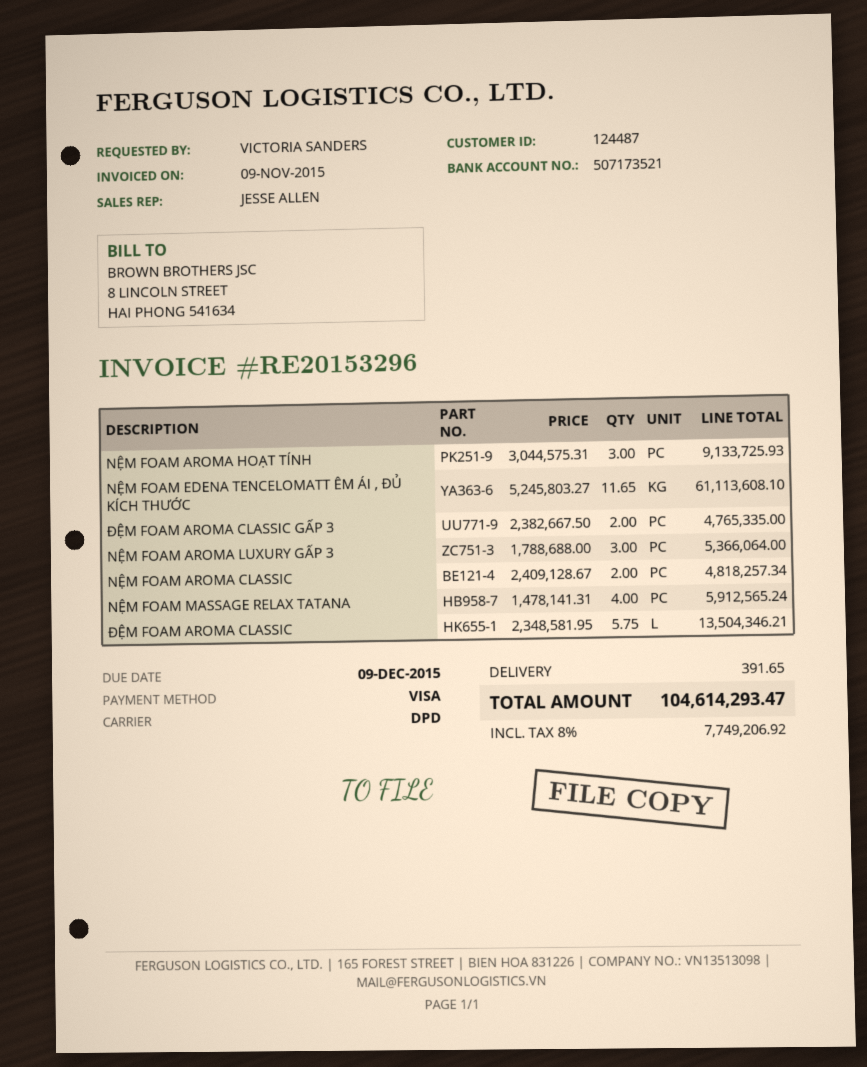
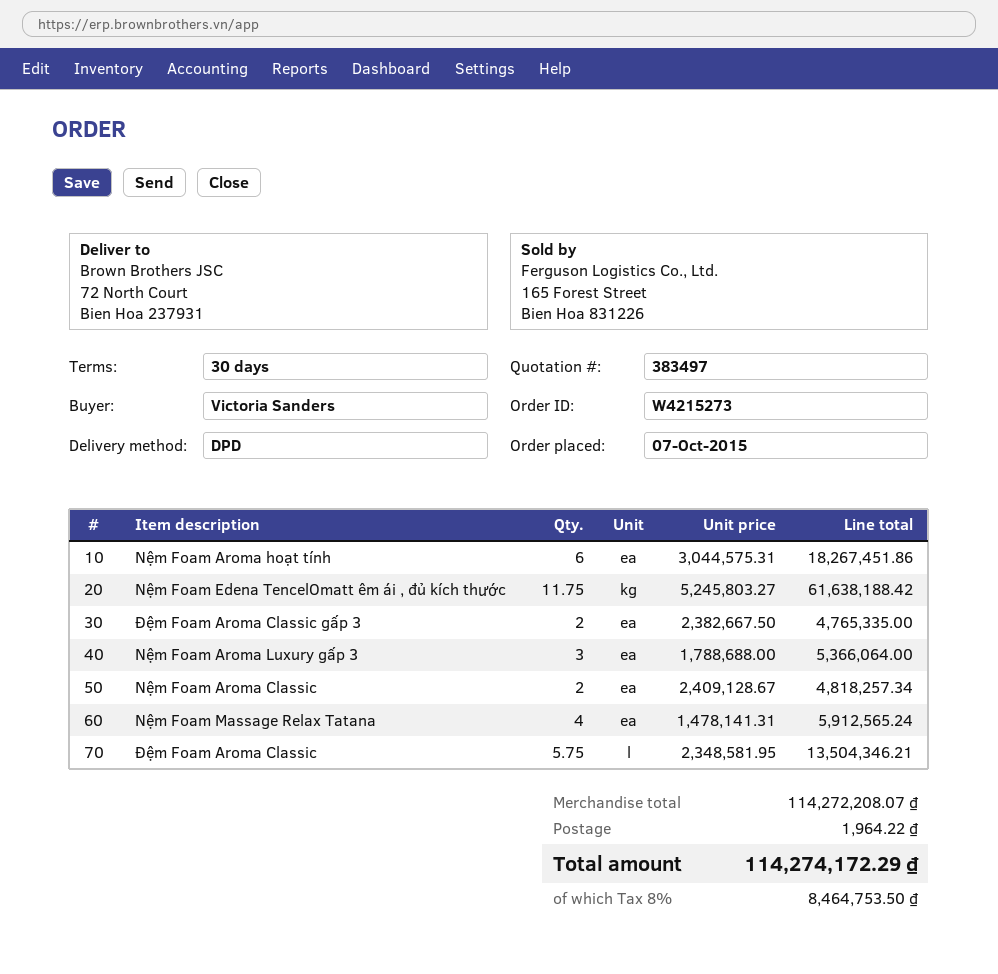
NỆM FOAM AROMA HOẠT TÍNH: 3 x 3044575.31 = 9133725.93 -> 6 x 3044575.31 = 18267451.86
NỆM FOAM EDENA TENCELOMATT ÊM ÁI , ĐỦ KÍCH THƯỚC: 11.65 x 5245803.27 = 61113608.10 -> 11.75 x 5245803.27 = 61638188.42
shipping: 391.65 -> 1964.22
tax: 8% = 7749206.92 -> 8% = 8464753.50
total: 104614293.47 -> 114274172.29

